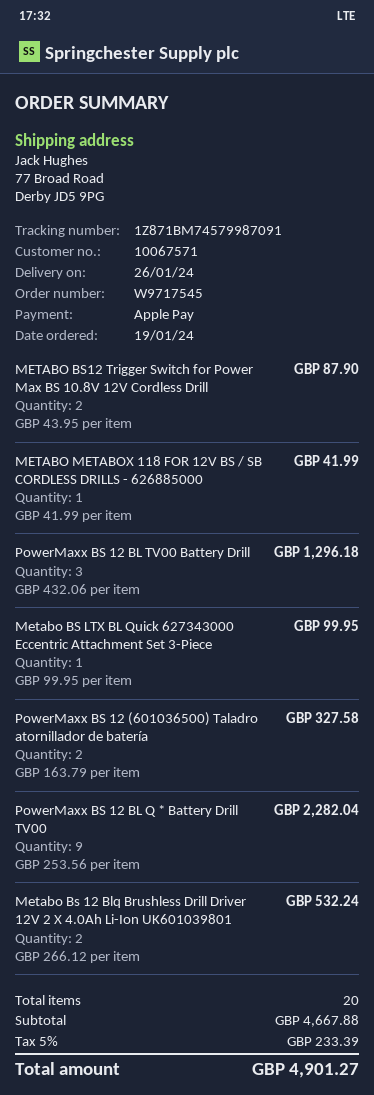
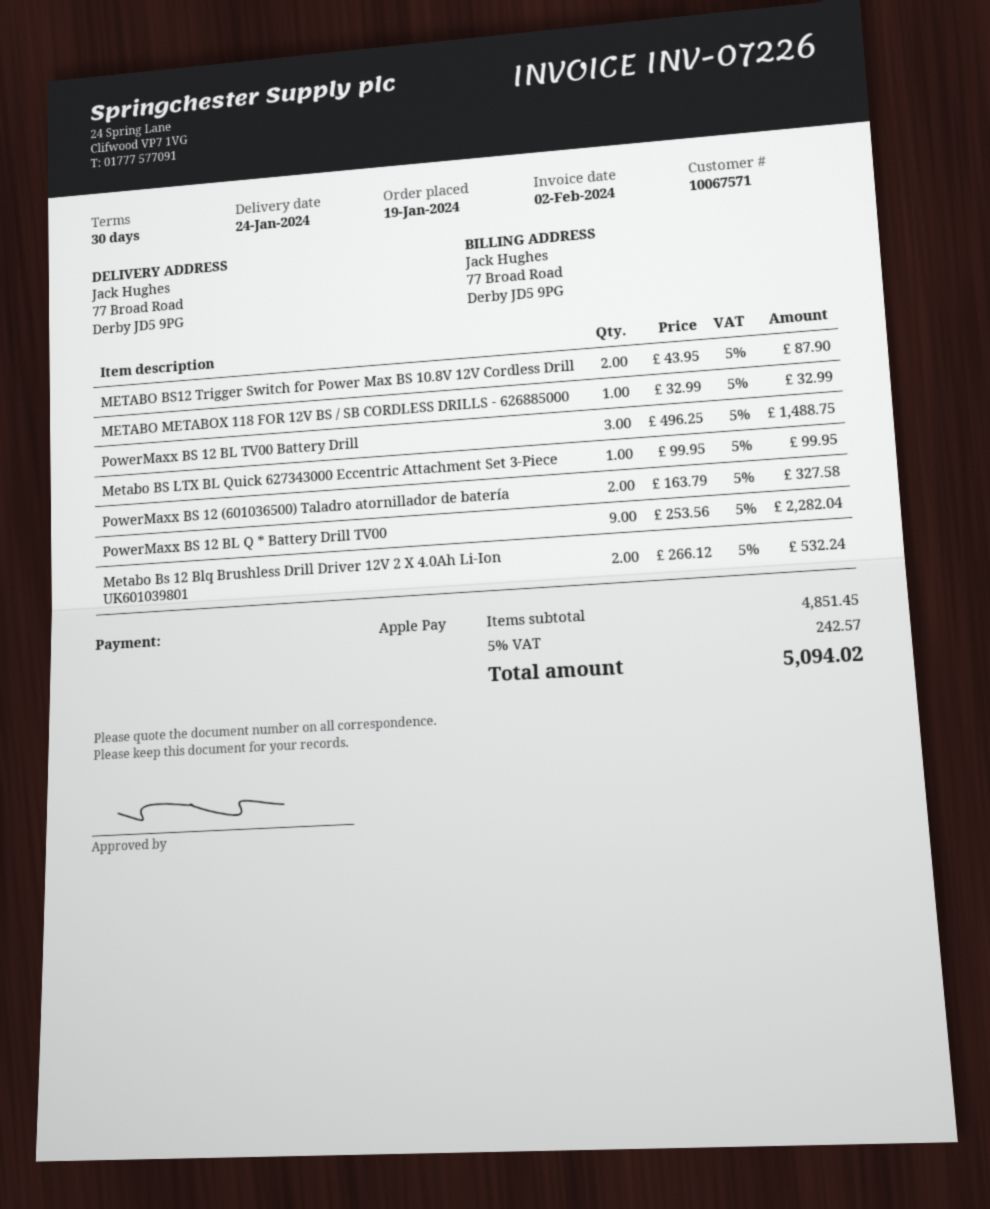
delivery date: 2024-01-26 -> 2024-01-24
METABO METABOX 118 FOR 12V BS / SB CORDLESS DRILLS - 626885000: 1 x 41.99 = 41.99 -> 1 x 32.99 = 32.99
PowerMaxx BS 12 BL TV00 Battery Drill: 3 x 432.06 = 1296.18 -> 3 x 496.25 = 1488.75
subtotal: 4667.88 -> 4851.45
tax: 5% = 233.39 -> 5% = 242.57
total: 4901.27 -> 5094.02

